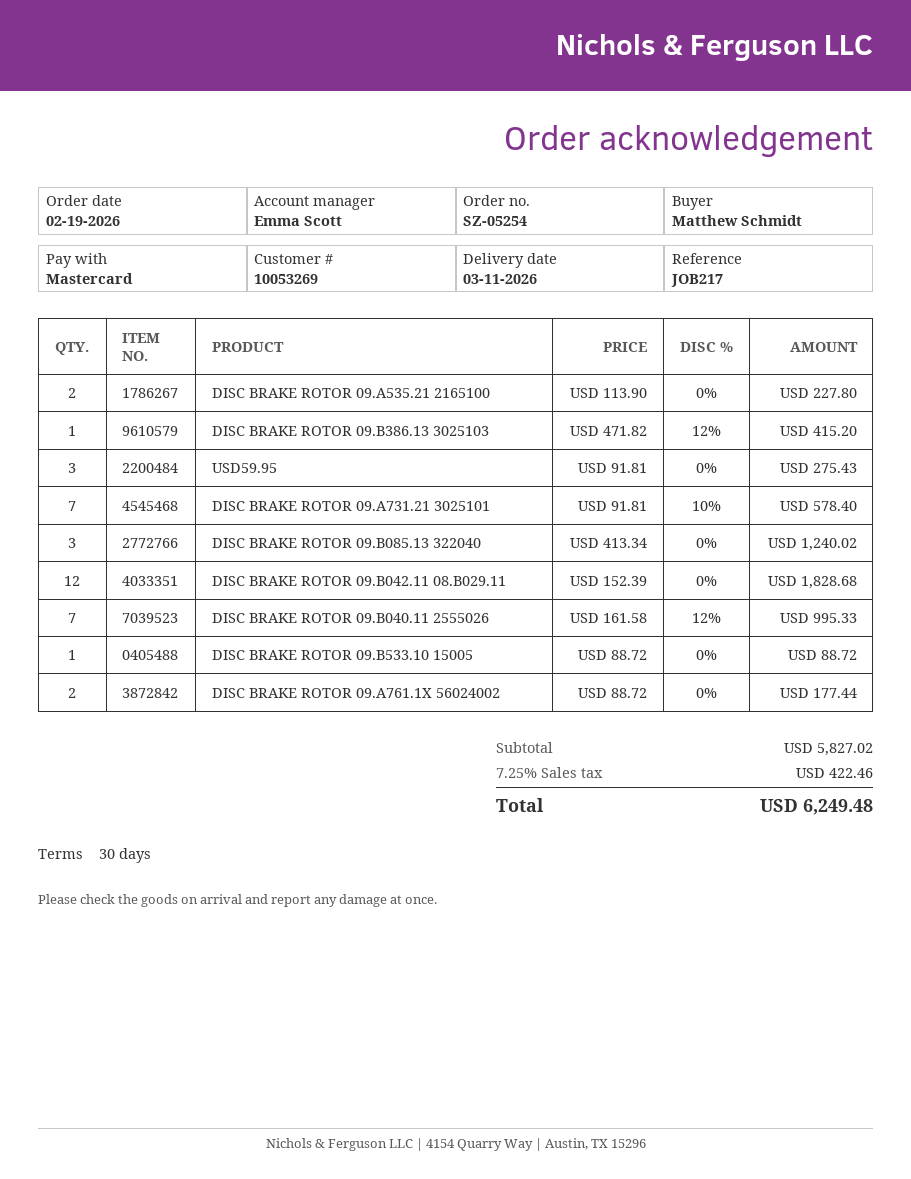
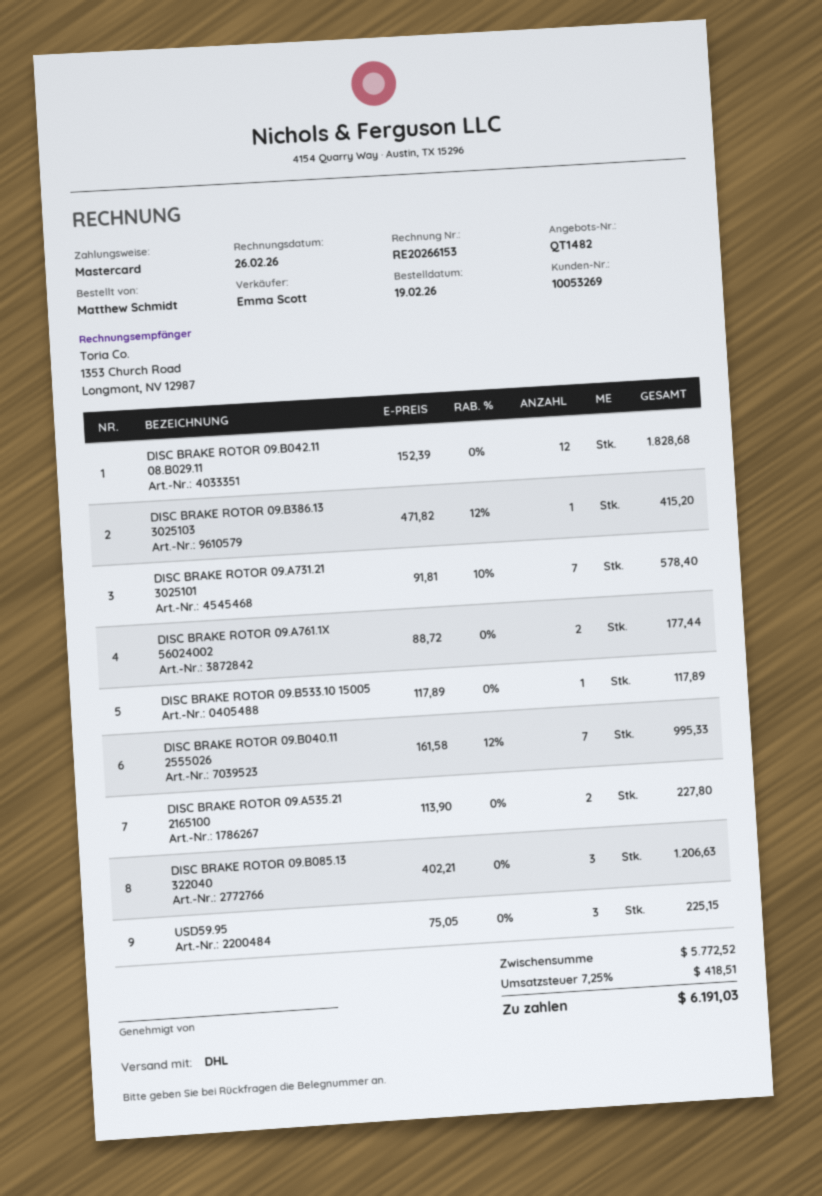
USD59.95: 3 x 91.81 = 275.43 -> 3 x 75.05 = 225.15
DISC BRAKE ROTOR 09.B085.13 322040: 3 x 413.34 = 1240.02 -> 3 x 402.21 = 1206.63
DISC BRAKE ROTOR 09.B533.10 15005: 1 x 88.72 = 88.72 -> 1 x 117.89 = 117.89
subtotal: 5827.02 -> 5772.52
tax: 7.25% = 422.46 -> 7.25% = 418.51
total: 6249.48 -> 6191.03

